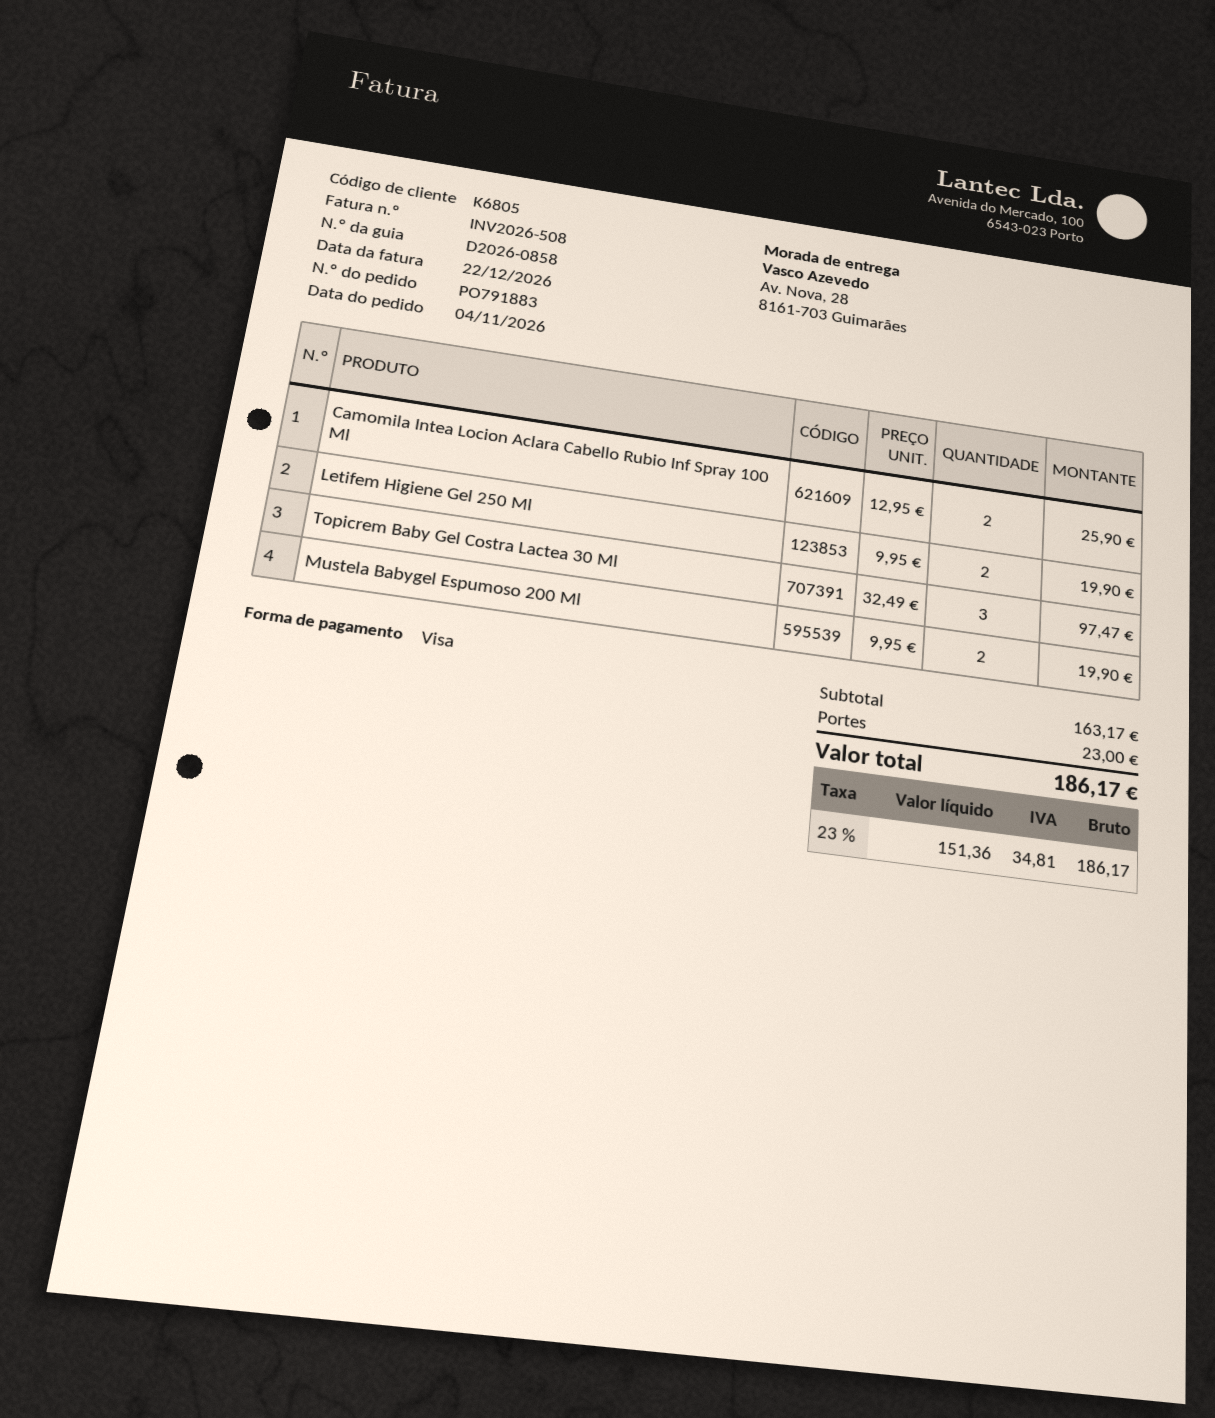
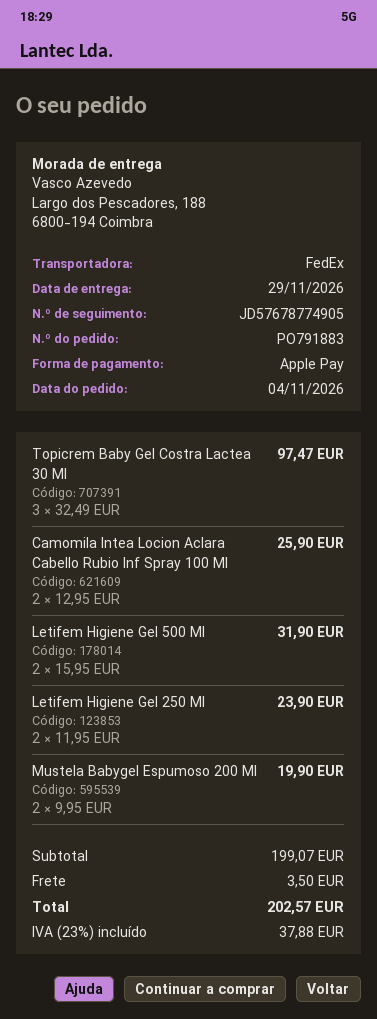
payment method: Visa -> Apple Pay
ship to: Av. Nova, 28, 8161-703 Guimarães -> Largo dos Pescadores, 188, 6800-194 Coimbra
Letifem Higiene Gel 250 Ml: 2 x 9.95 = 19.90 -> 2 x 11.95 = 23.90
Letifem Higiene Gel 500 Ml: none -> 2 x 15.95 = 31.90
subtotal: 163.17 -> 199.07
shipping: 23.00 -> 3.50
tax: 23% = 34.81 -> 23% = 37.88
total: 186.17 -> 202.57

